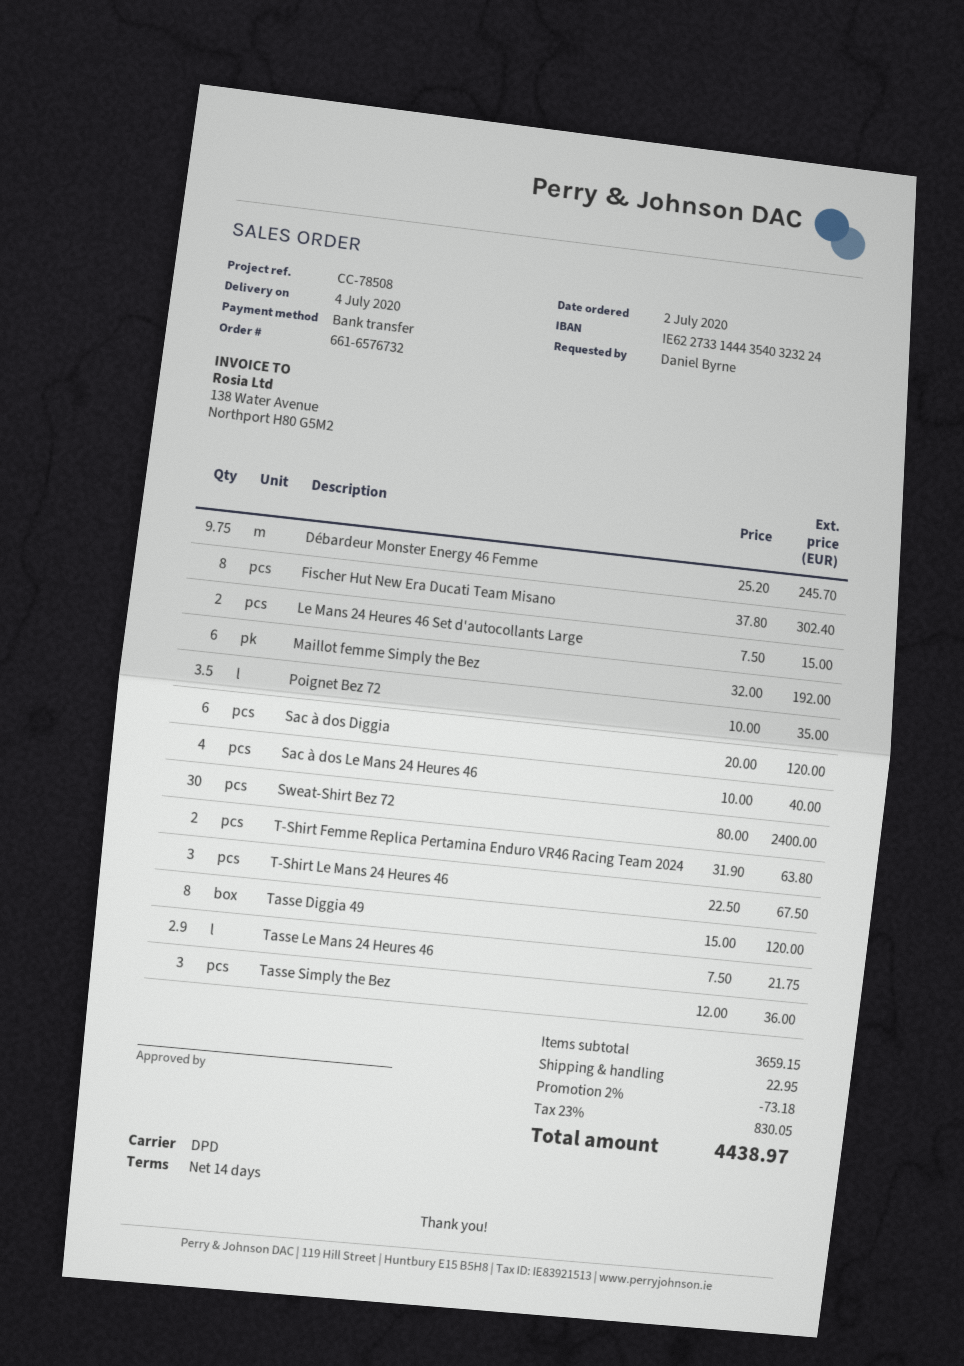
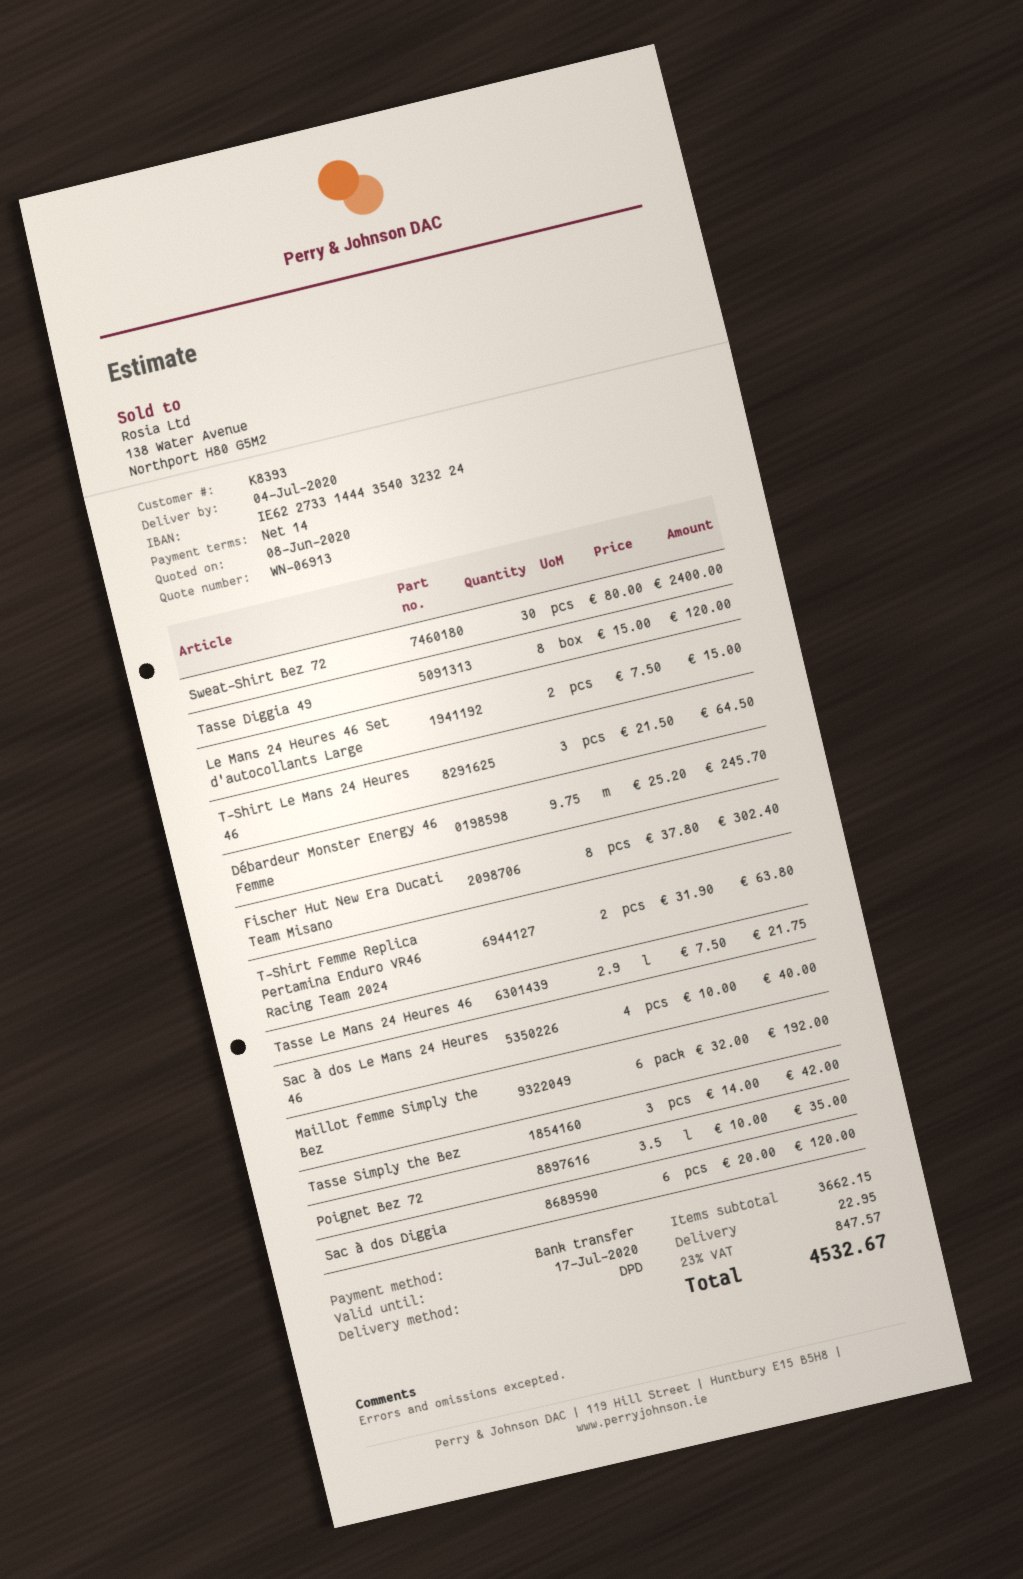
T-Shirt Le Mans 24 Heures 46: 3 x 22.50 = 67.50 -> 3 x 21.50 = 64.50
Tasse Simply the Bez: 3 x 12.00 = 36.00 -> 3 x 14.00 = 42.00
subtotal: 3659.15 -> 3662.15
discount: 2% = 73.18 -> none
tax: 23% = 830.05 -> 23% = 847.57
total: 4438.97 -> 4532.67

